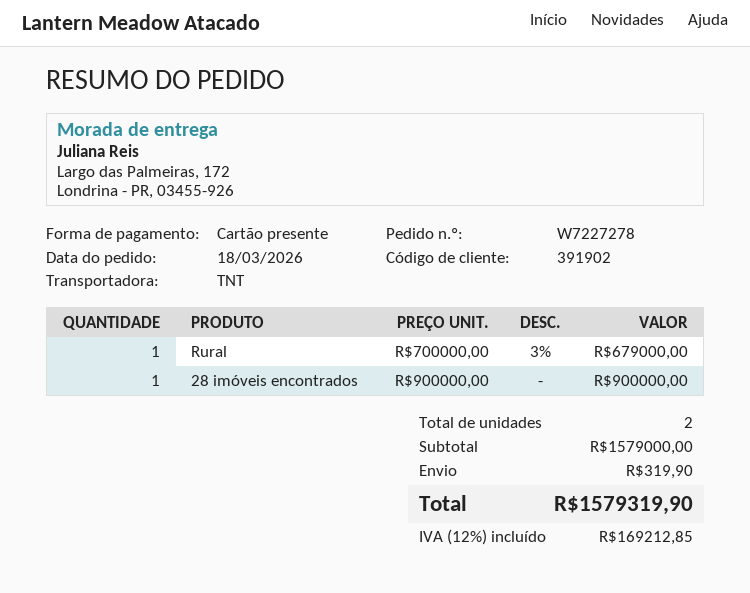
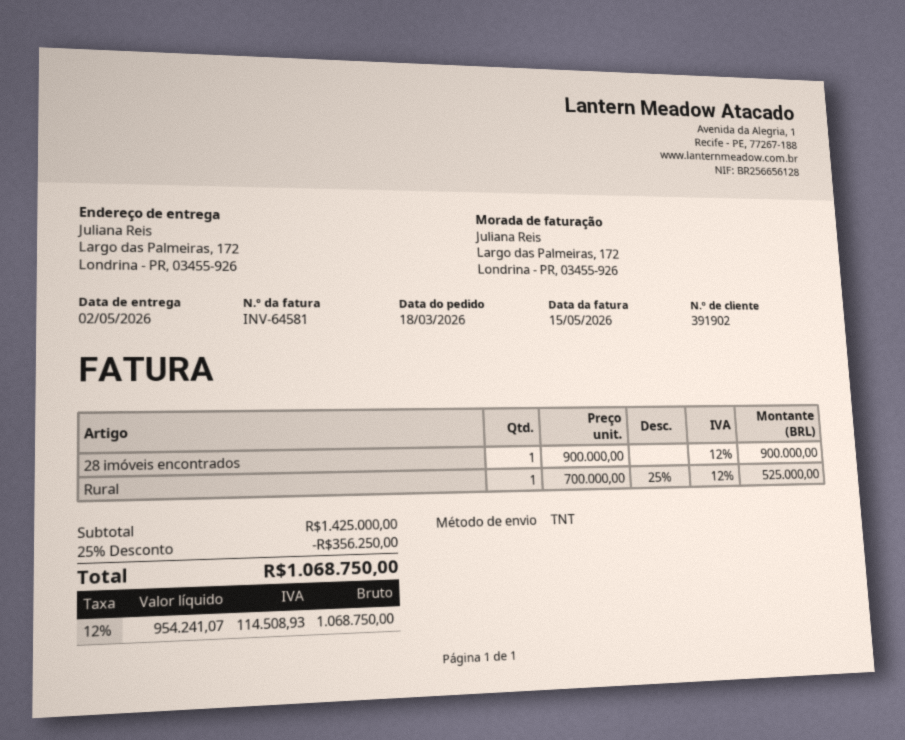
Rural: 1 x 700000.00 - 3% = 679000.00 -> 1 x 700000.00 - 25% = 525000.00
subtotal: 1579000.00 -> 1425000.00
discount: none -> 25% = 356250.00
shipping: 319.90 -> none
tax: 12% = 169212.85 -> 12% = 114508.93
total: 1579319.90 -> 1068750.00

